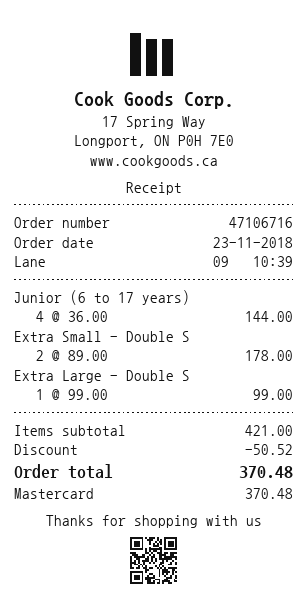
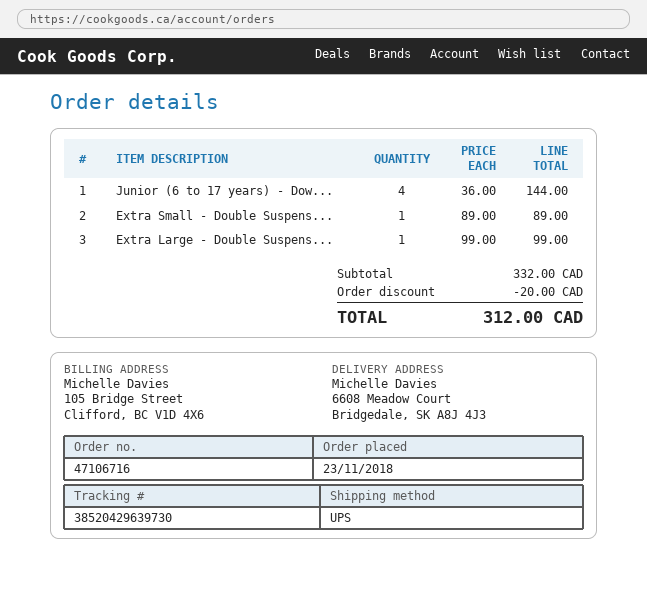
Extra Small - Double S: 2 x 89.00 = 178.00 -> 1 x 89.00 = 89.00
subtotal: 421.00 -> 332.00
discount: 50.52 -> 20.00
total: 370.48 -> 312.00

